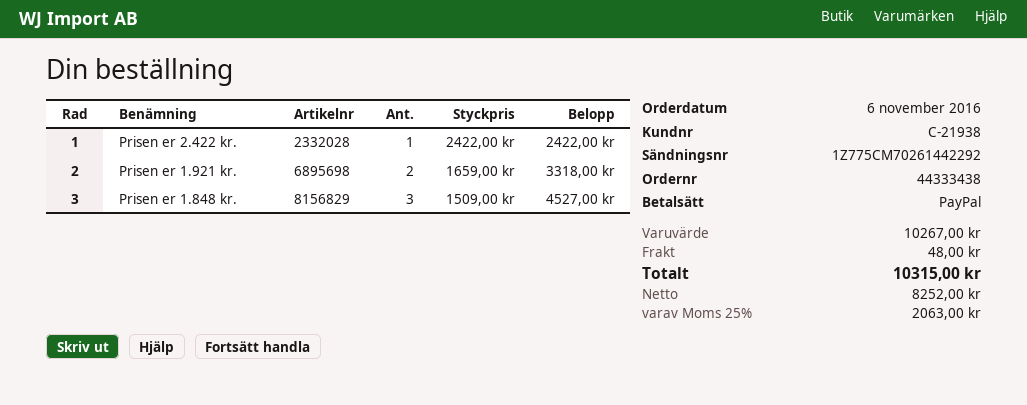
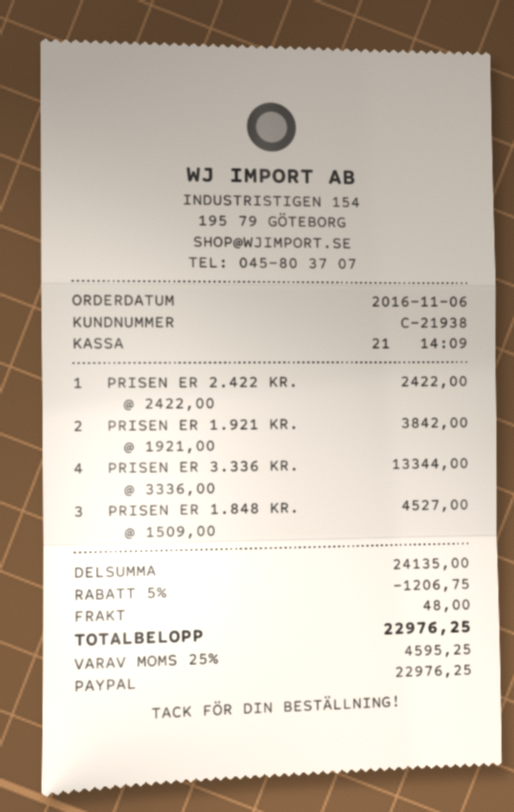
Prisen er 1.921 kr.: 2 x 1659.00 = 3318.00 -> 2 x 1921.00 = 3842.00
PRISEN ER 3.336 KR.: none -> 4 x 3336.00 = 13344.00
subtotal: 10267.00 -> 24135.00
discount: none -> 5% = 1206.75
tax: 25% = 2063.00 -> 25% = 4595.25
total: 10315.00 -> 22976.25

